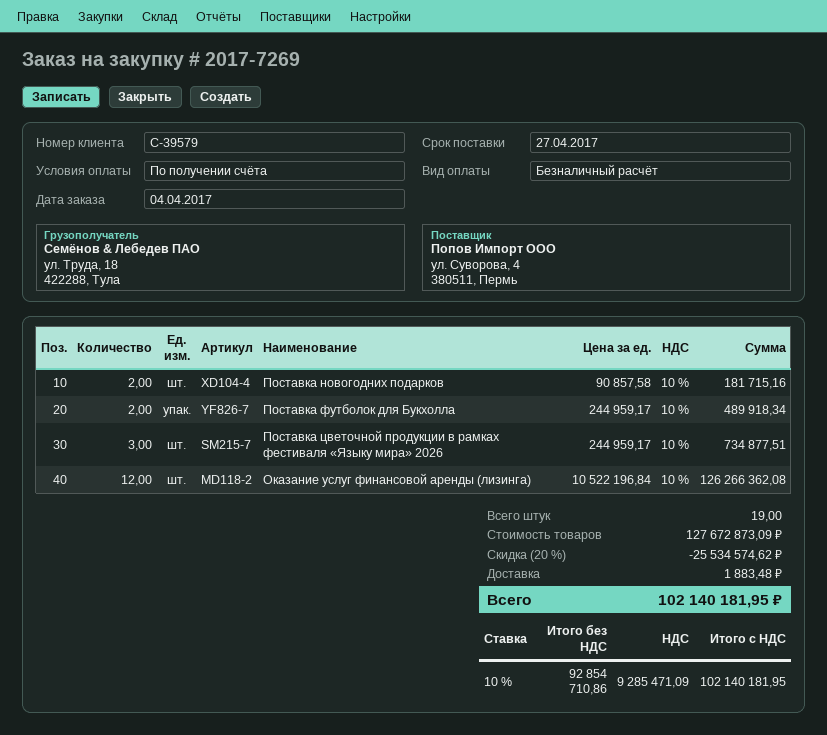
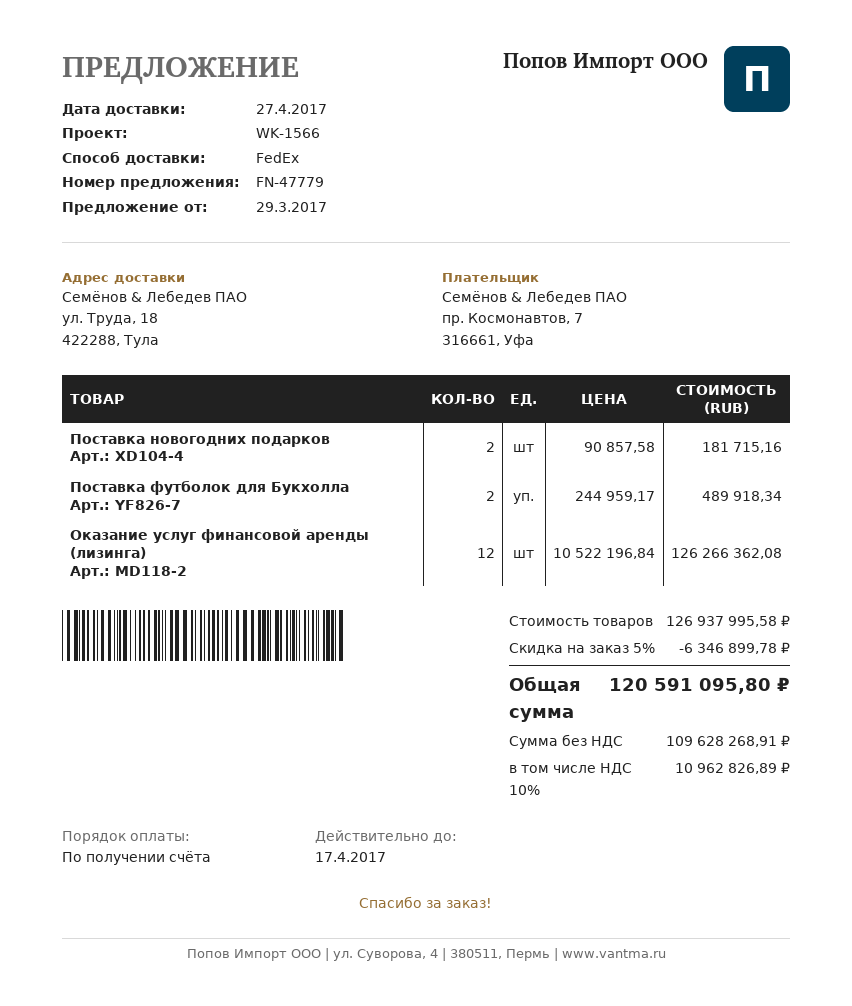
Поставка цветочной продукции в рамках фестиваля «Языку мира» 2026: 3 x 244959.17 = 734877.51 -> none
subtotal: 127672873.09 -> 126937995.58
discount: 20% = 25534574.62 -> 5% = 6346899.78
shipping: 1883.48 -> none
net: 92854710.86 -> 109628268.91
tax: 10% = 9285471.09 -> 10% = 10962826.89
total: 102140181.95 -> 120591095.80

